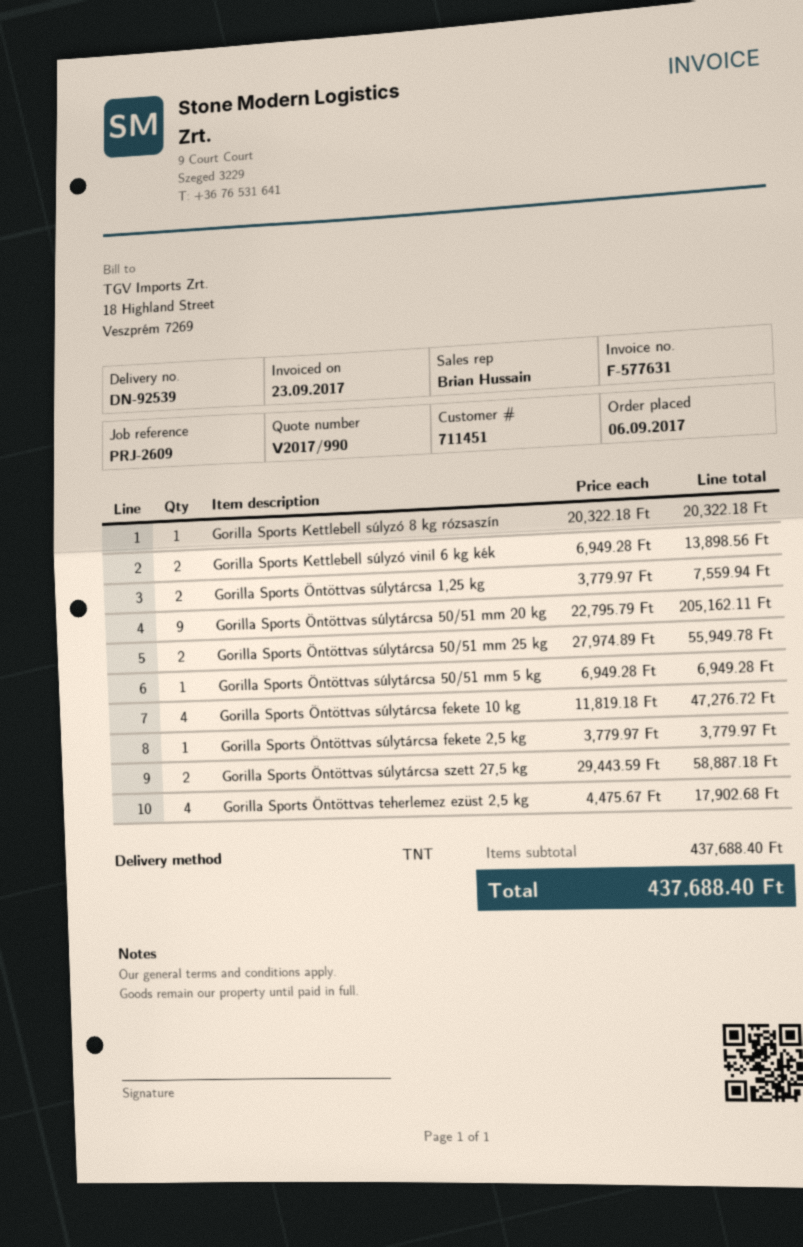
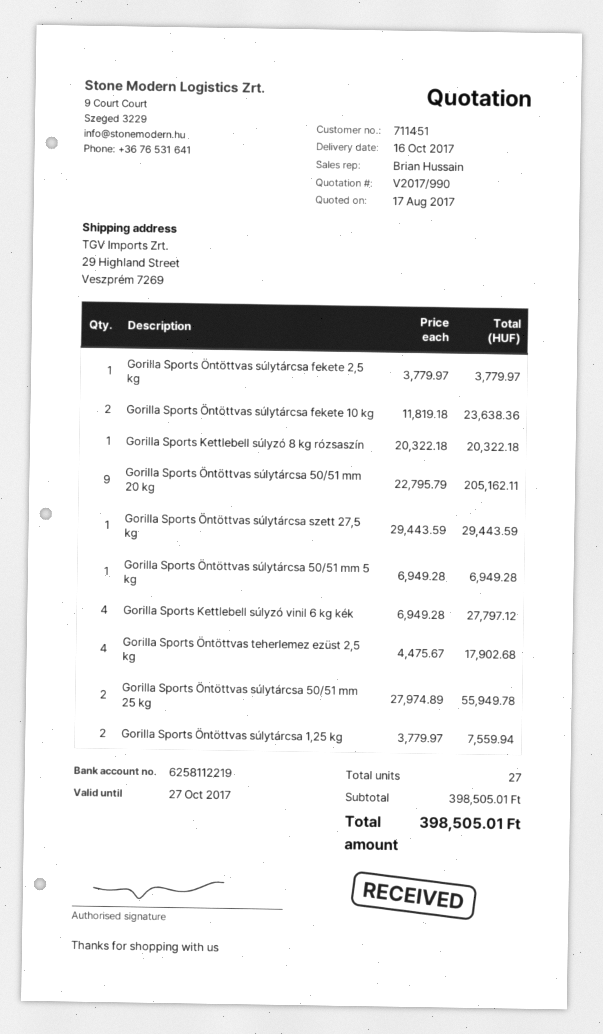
Gorilla Sports Kettlebell súlyzó vinil 6 kg kék: 2 x 6949.28 = 13898.56 -> 4 x 6949.28 = 27797.12
Gorilla Sports Öntöttvas súlytárcsa fekete 10 kg: 4 x 11819.18 = 47276.72 -> 2 x 11819.18 = 23638.36
Gorilla Sports Öntöttvas súlytárcsa szett 27,5 kg: 2 x 29443.59 = 58887.18 -> 1 x 29443.59 = 29443.59
subtotal: 437688.40 -> 398505.01
total: 437688.40 -> 398505.01

